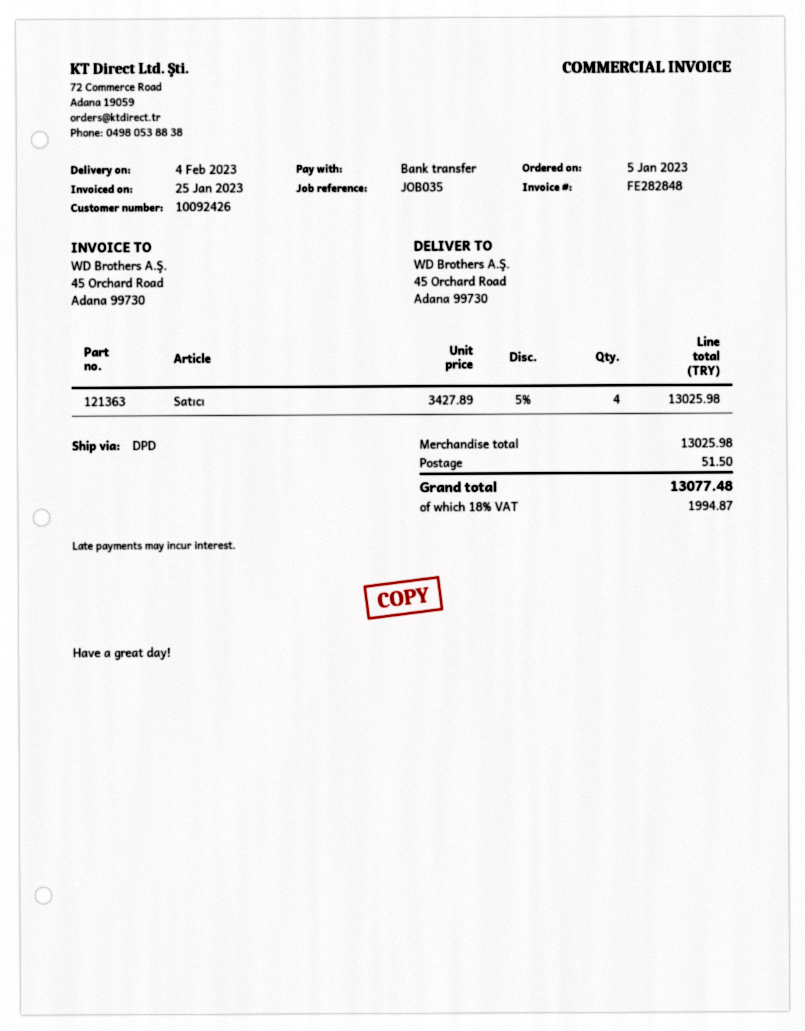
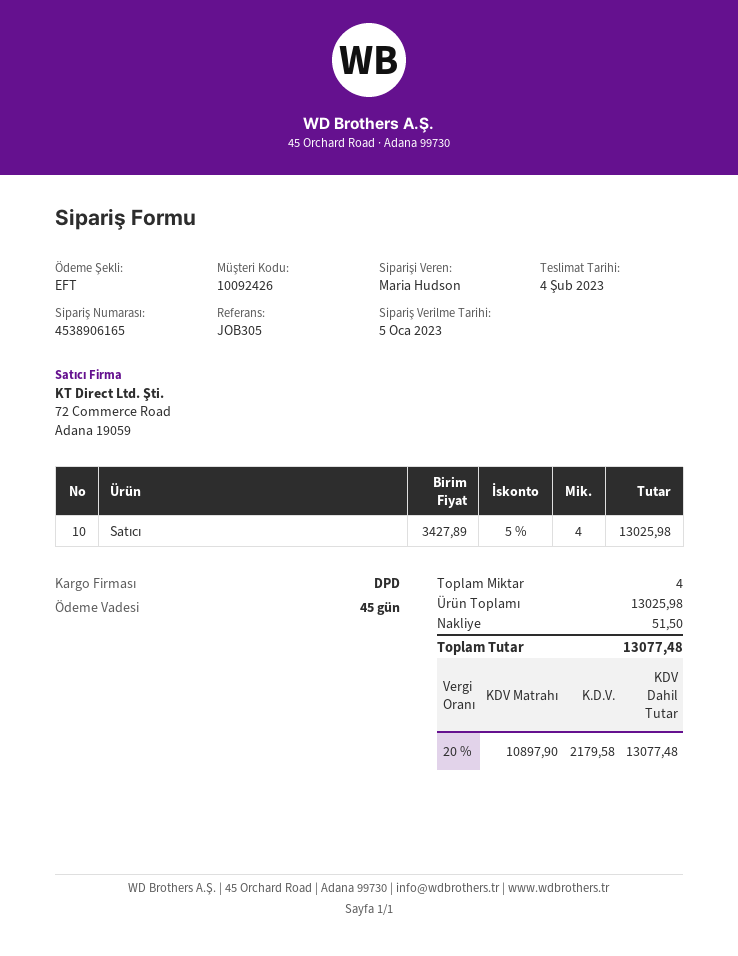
reference: JOB035 -> JOB305
tax: 18% = 1994.87 -> 20% = 2179.58

